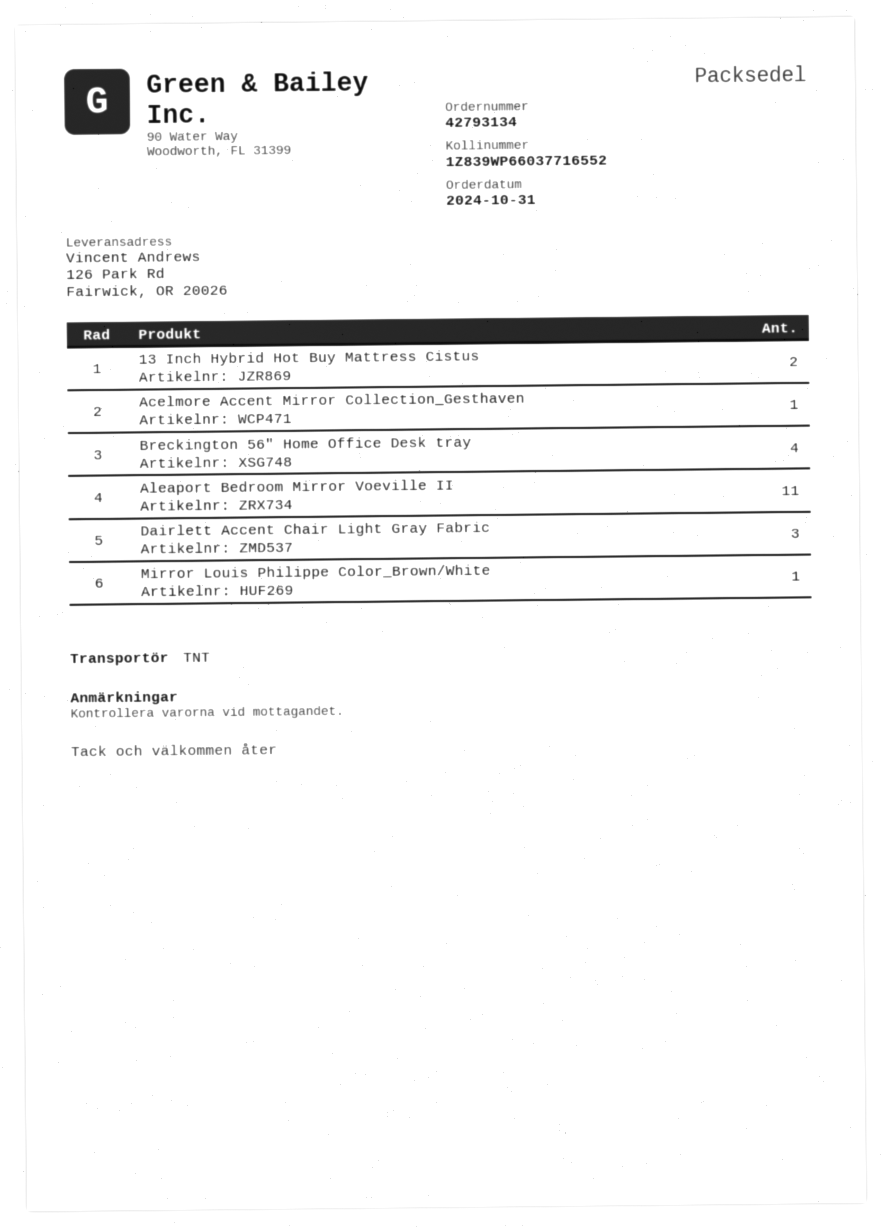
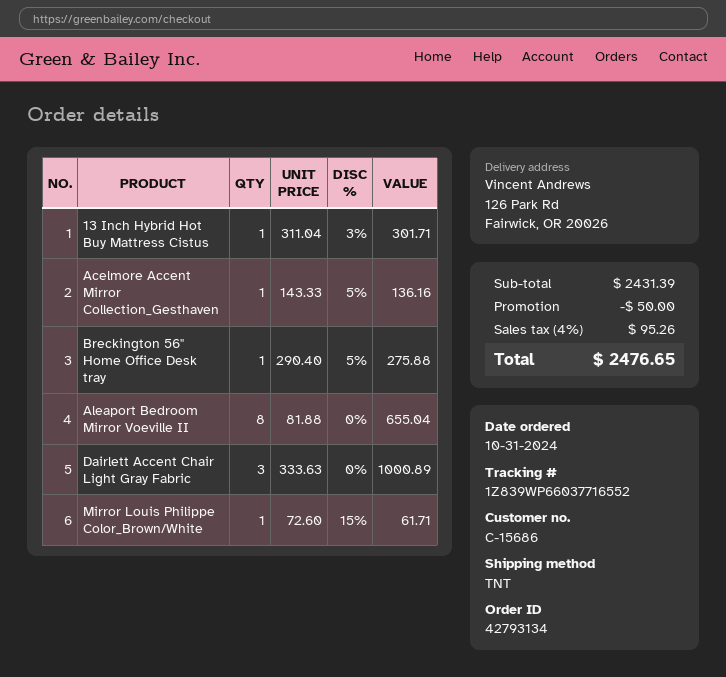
13 Inch Hybrid Hot Buy Mattress Cistus: 2 -> 1
Breckington 56" Home Office Desk tray: 4 -> 1
Aleaport Bedroom Mirror Voeville II: 11 -> 8

